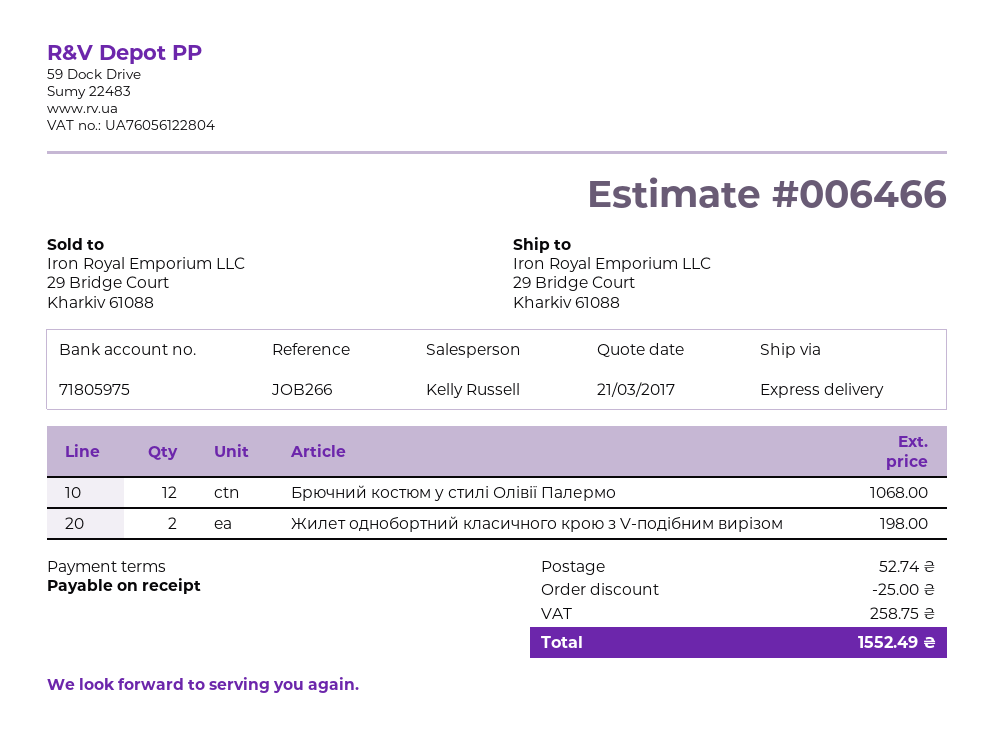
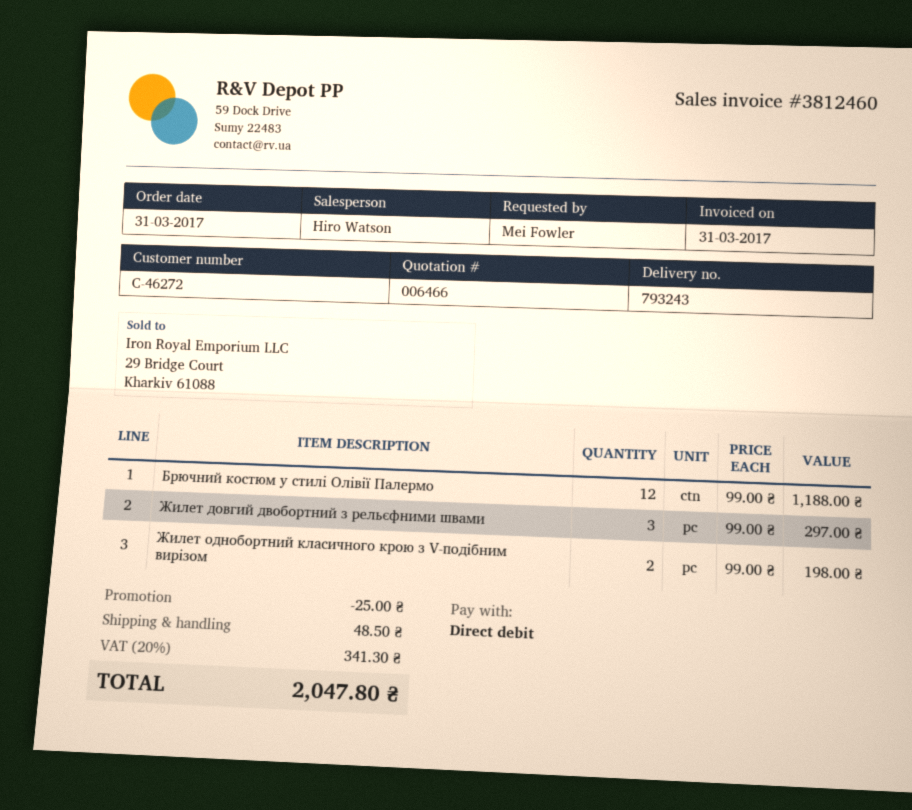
sales rep: Kelly Russell -> Hiro Watson
Брючний костюм у стилі Олівії Палермо: 12 for 1068.00 -> 12 for 1188.00
Жилет довгий двобортний з рельєфними швами: none -> 3 for 297.00
shipping: 52.74 -> 48.50
tax: 258.75 -> 341.30
total: 1552.49 -> 2047.80

